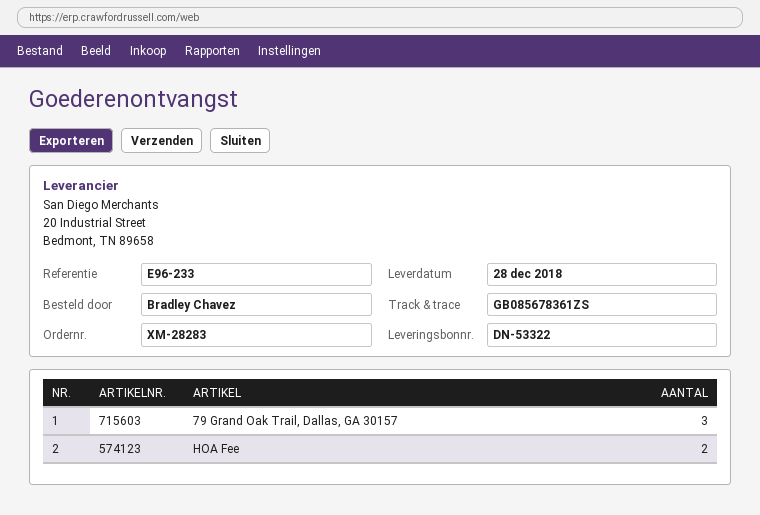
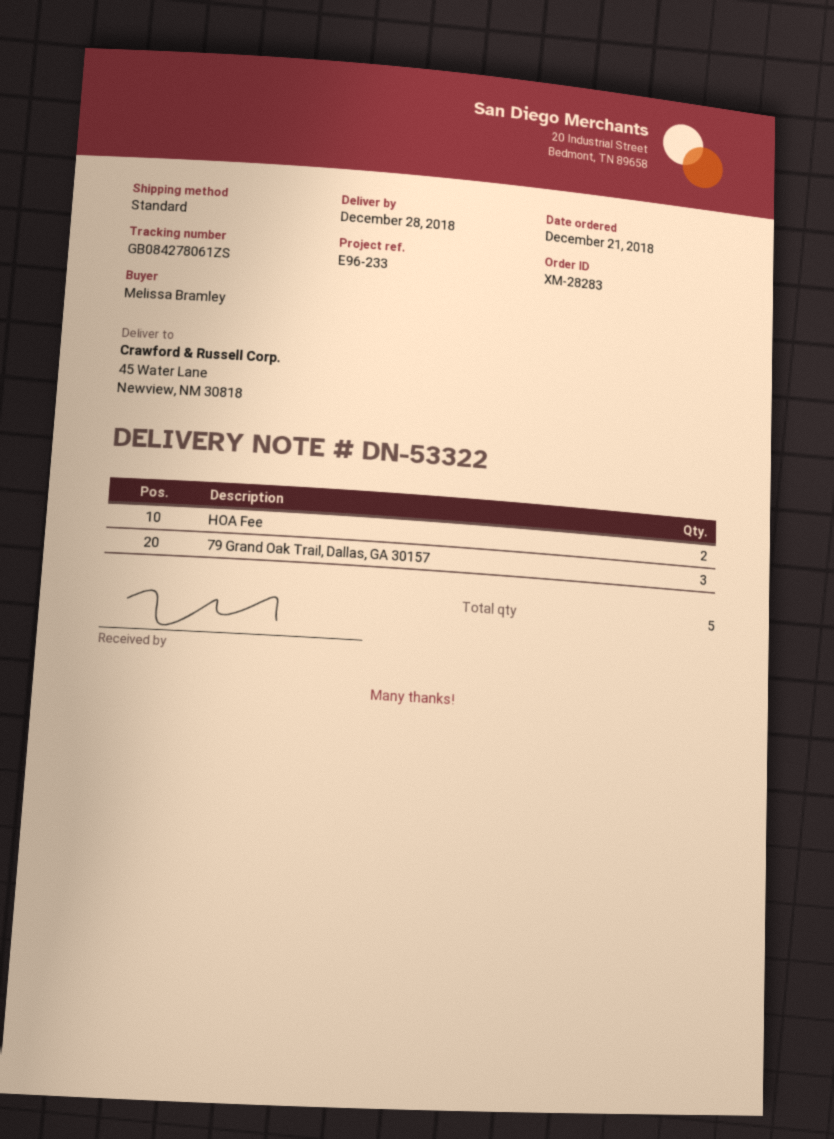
ordered by: Bradley Chavez -> Melissa Bramley
tracking number: GB085678361ZS -> GB084278061ZS

